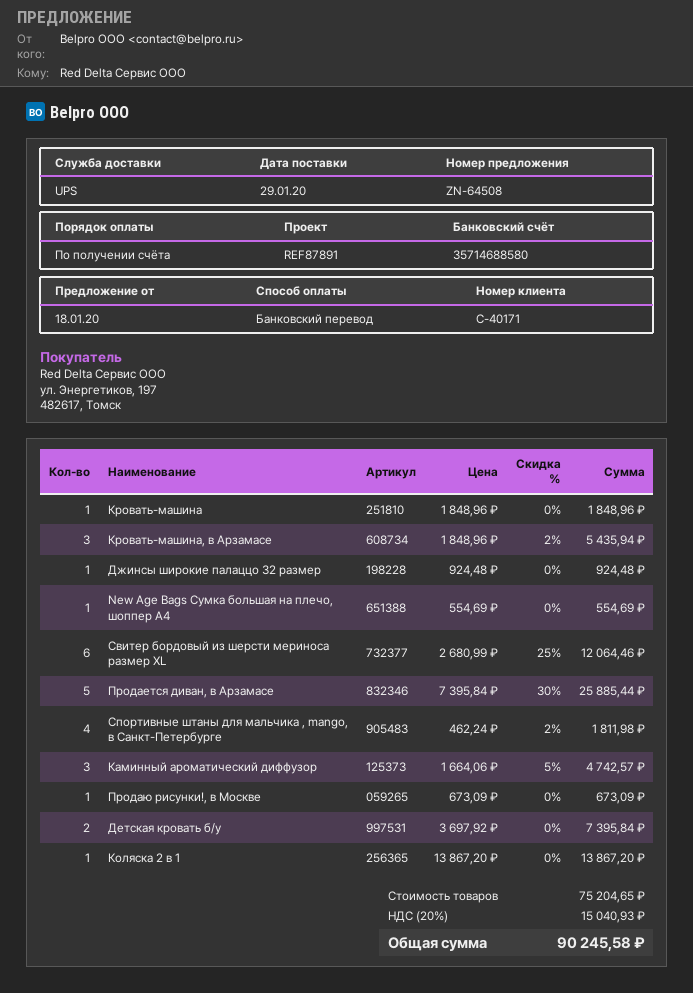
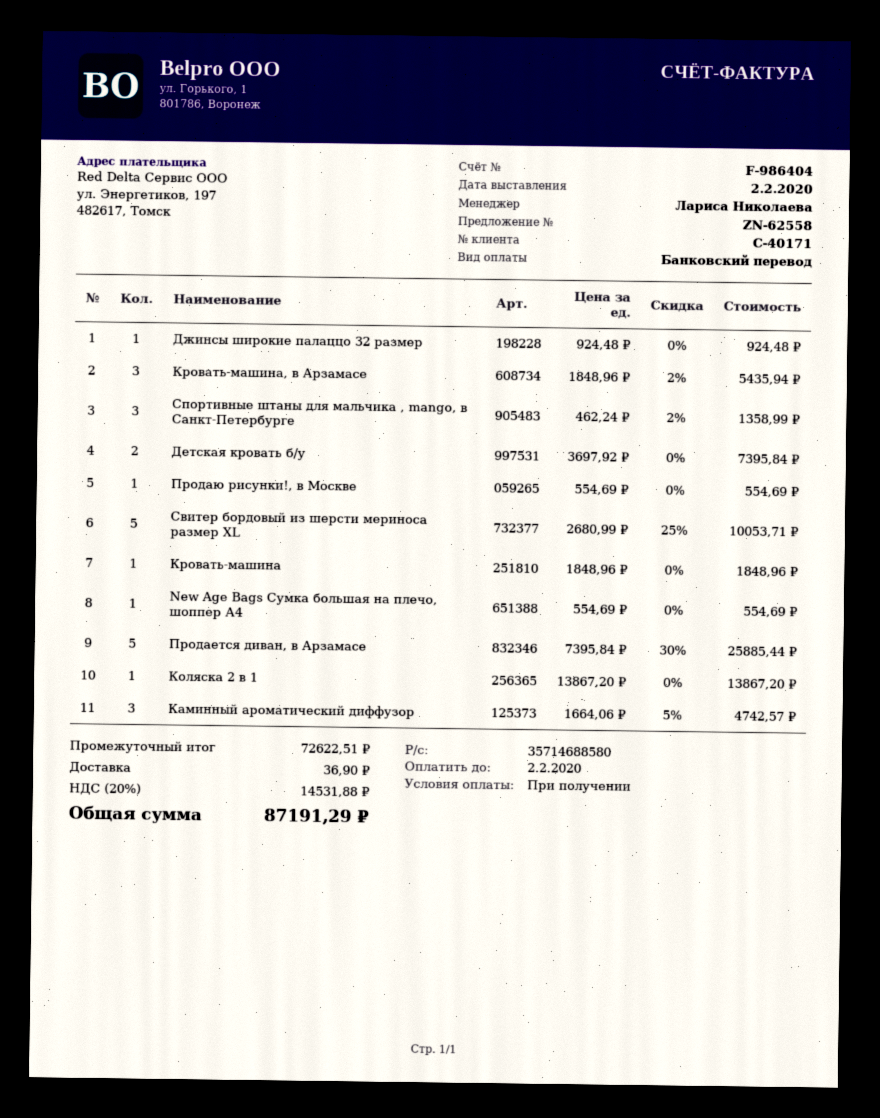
quote number: ZN-64508 -> ZN-62558
Свитер бордовый из шерсти мериноса размер XL: 6 x 2680.99 - 25% = 12064.46 -> 5 x 2680.99 - 25% = 10053.71
Спортивные штаны для мальчика , mango, в Санкт-Петербурге: 4 x 462.24 - 2% = 1811.98 -> 3 x 462.24 - 2% = 1358.99
Продаю рисунки!, в Москве: 1 x 673.09 = 673.09 -> 1 x 554.69 = 554.69
subtotal: 75204.65 -> 72622.51
shipping: none -> 36.90
tax: 20% = 15040.93 -> 20% = 14531.88
total: 90245.58 -> 87191.29

